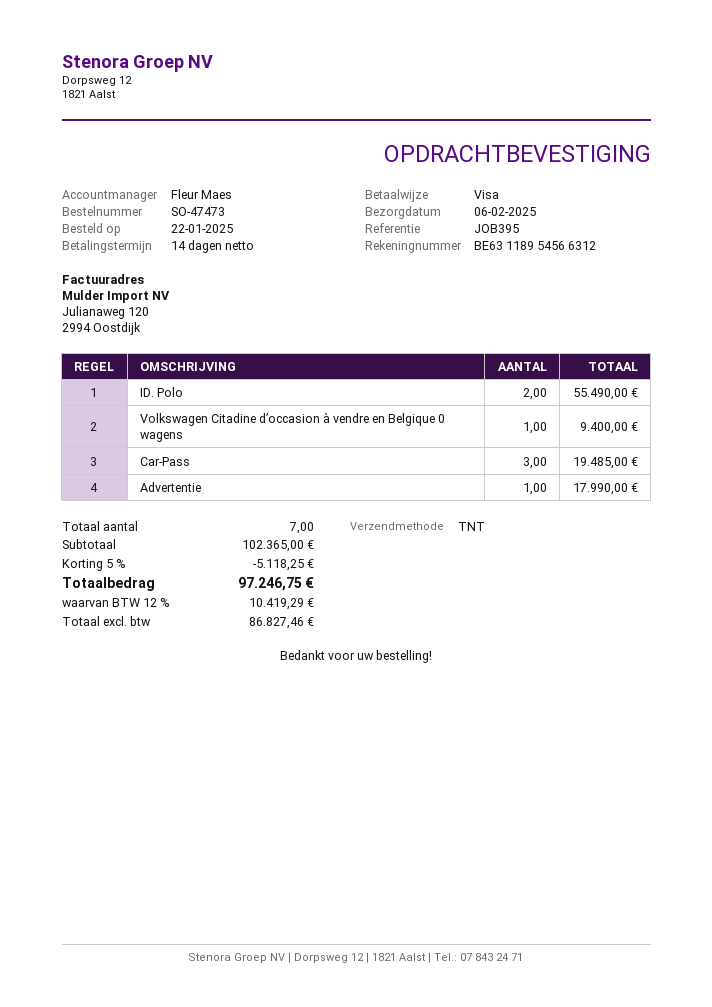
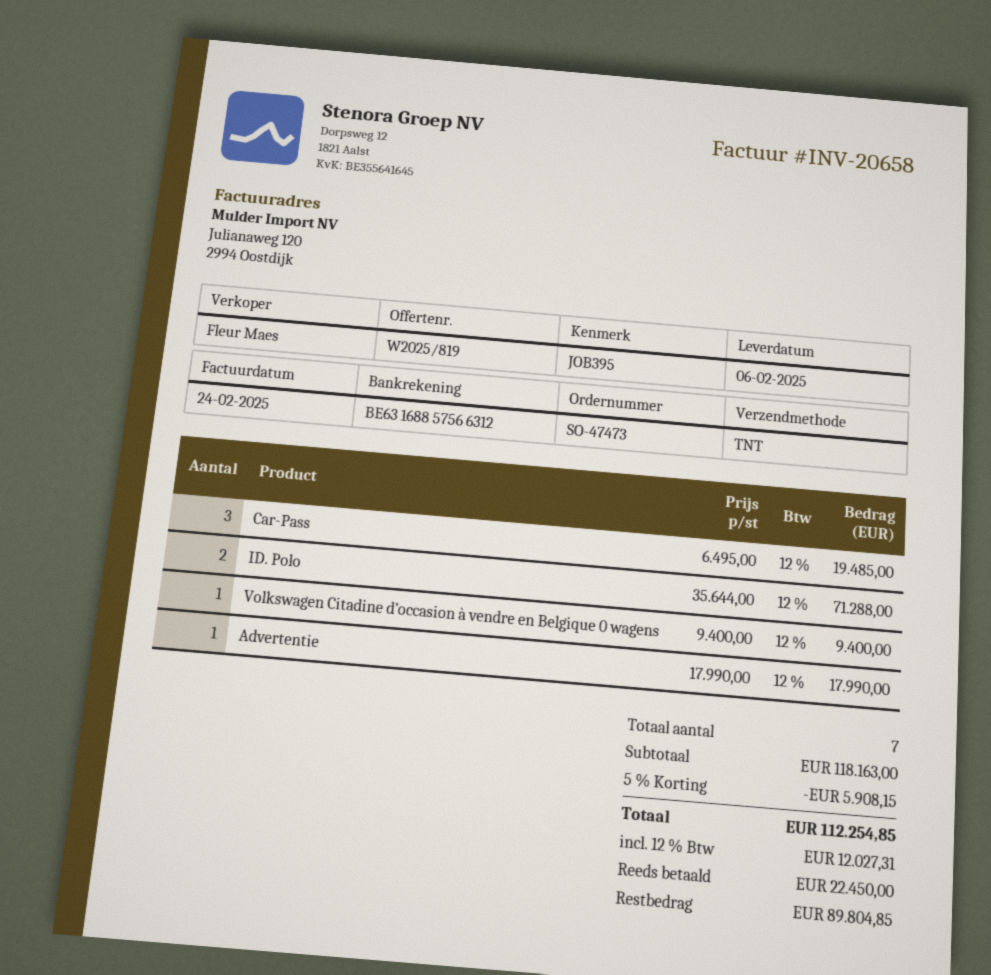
bank account: BE63118954566312 -> BE63168857566312
ID. Polo: 2 for 55490.00 -> 2 for 71288.00
subtotal: 102365.00 -> 118163.00
discount: 5% = 5118.25 -> 5% = 5908.15
tax: 12% = 10419.29 -> 12% = 12027.31
total: 97246.75 -> 112254.85

